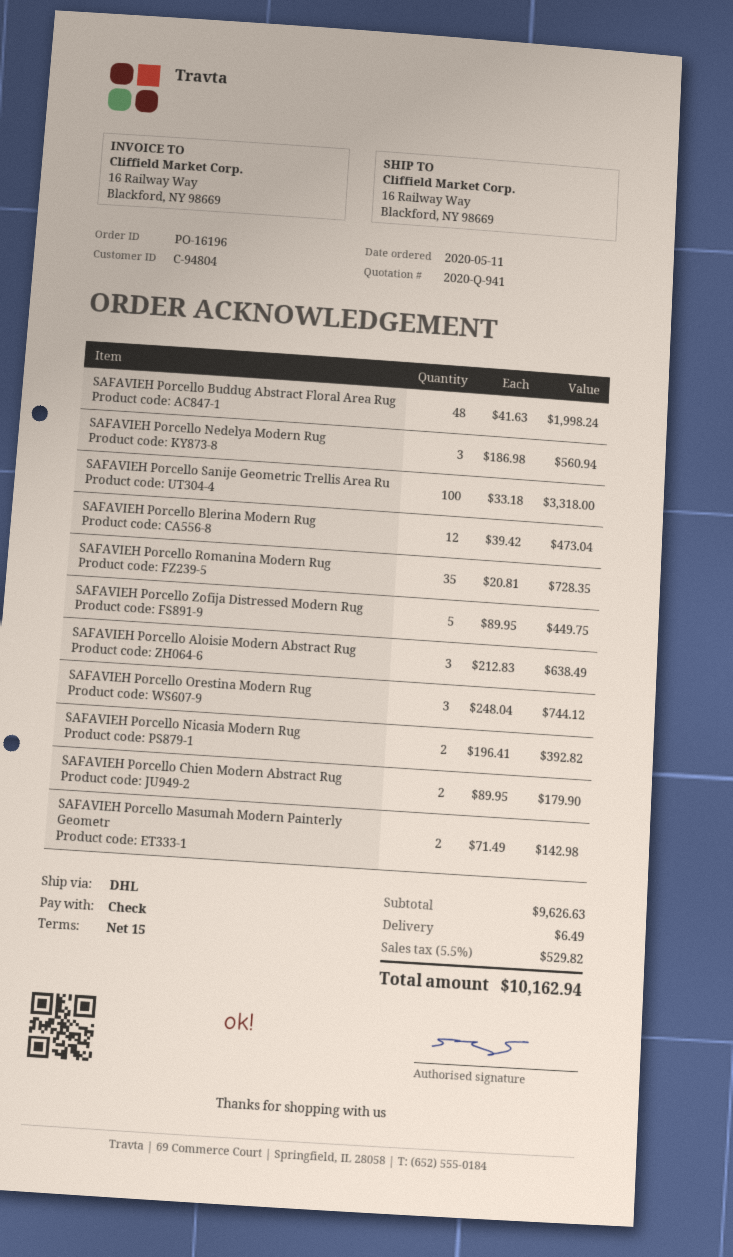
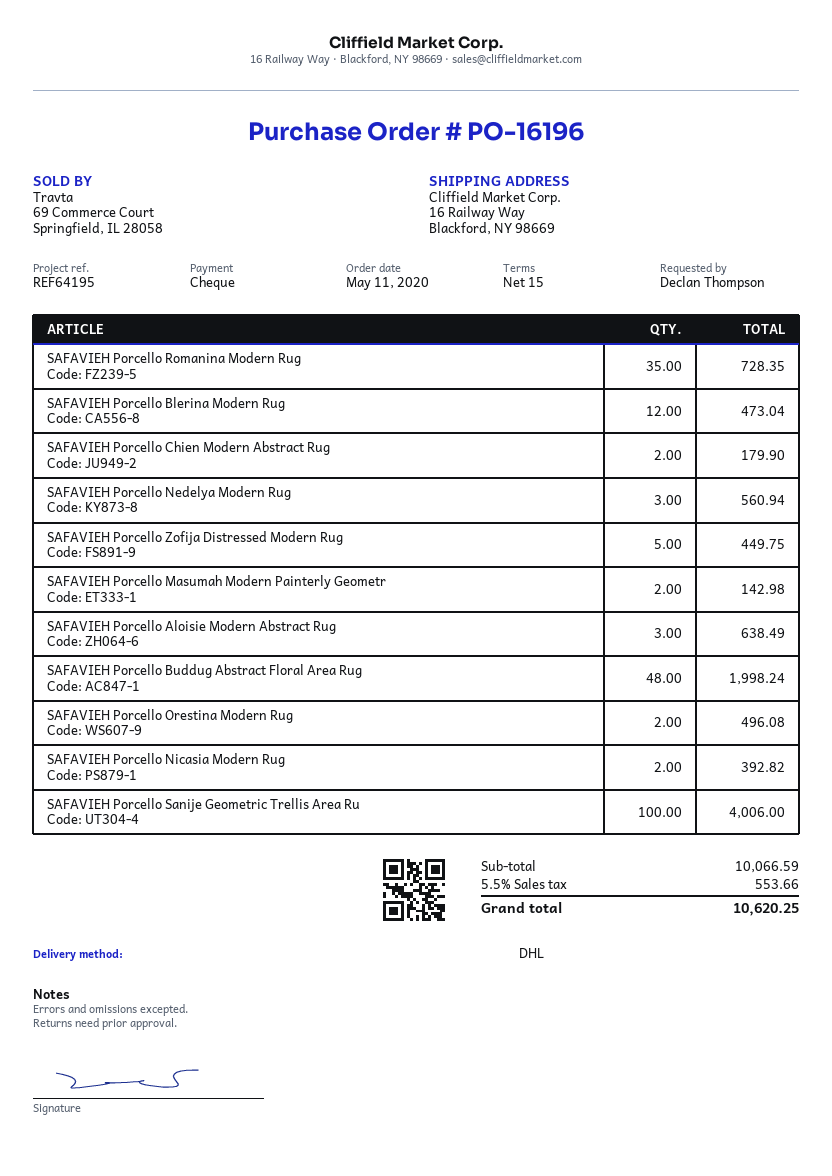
SAFAVIEH Porcello Sanije Geometric Trellis Area Ru: 100 for 3318.00 -> 100 for 4006.00
SAFAVIEH Porcello Orestina Modern Rug: 3 for 744.12 -> 2 for 496.08
subtotal: 9626.63 -> 10066.59
shipping: 6.49 -> none
tax: 5.5% = 529.82 -> 5.5% = 553.66
total: 10162.94 -> 10620.25

